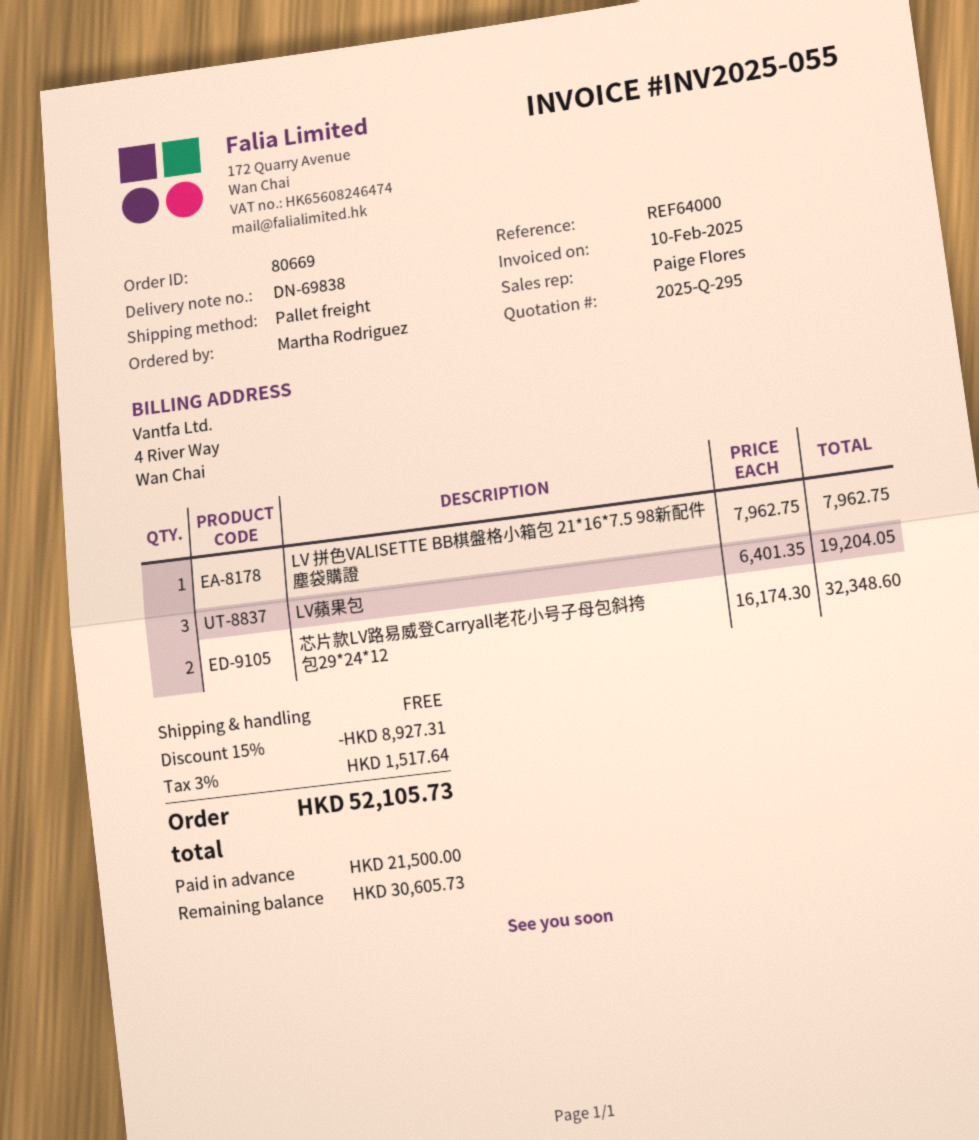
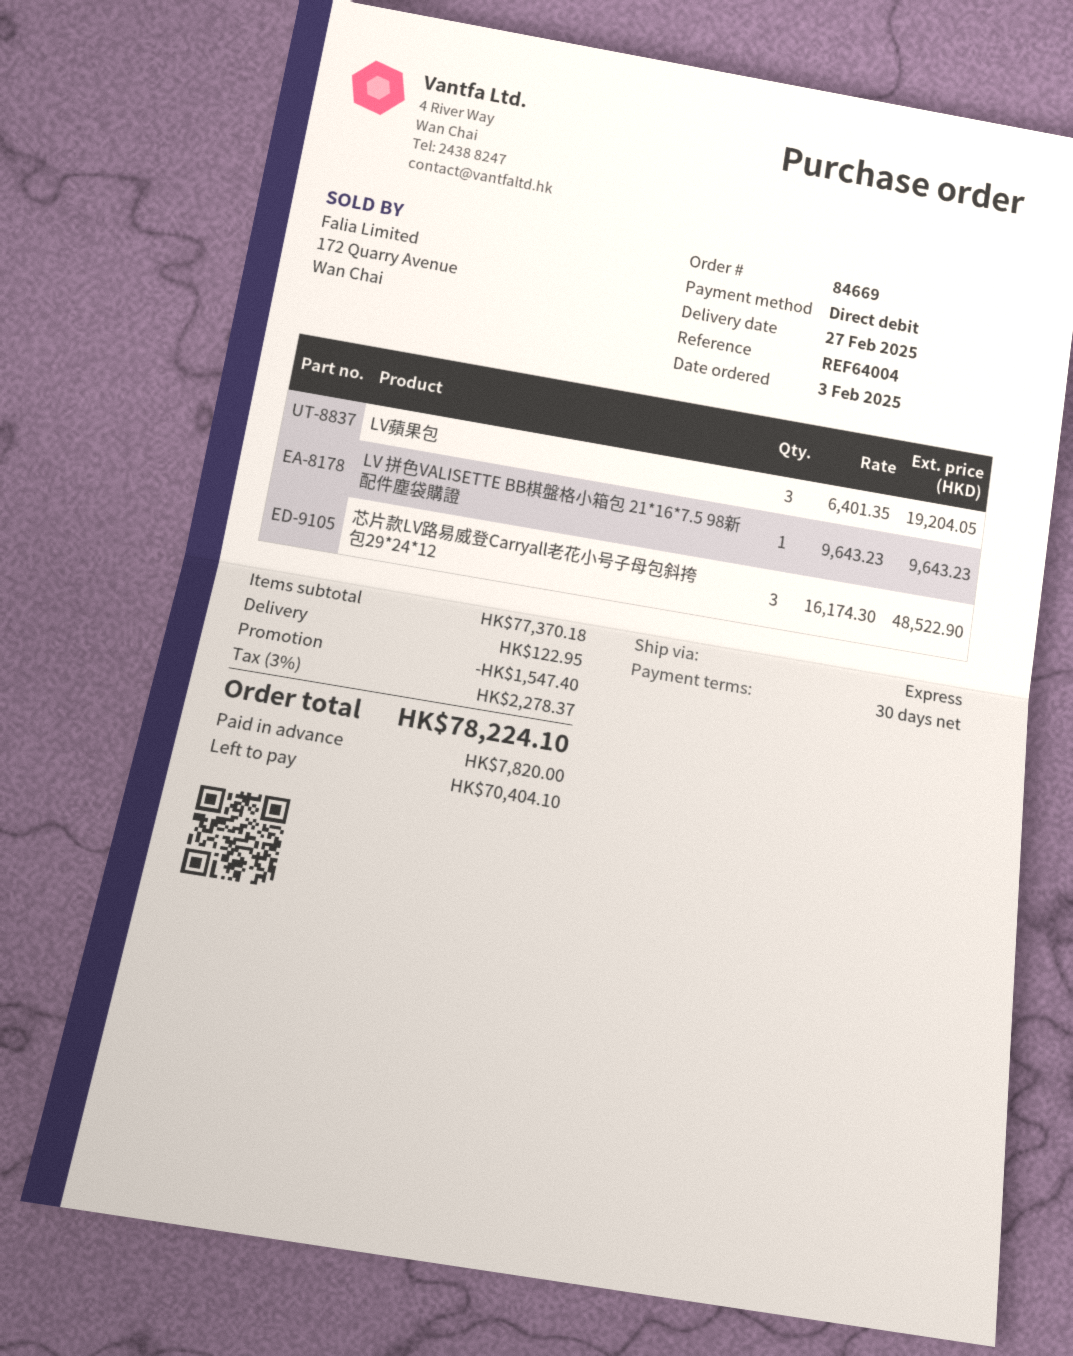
order number: 80669 -> 84669
reference: REF64000 -> REF64004
shipping method: pallet freight -> express
LV 拼色VALISETTE BB棋盤格小箱包 21*16*7.5 98新配件塵袋購證: 1 x 7962.75 = 7962.75 -> 1 x 9643.23 = 9643.23
芯片款LV路易威登Carryall老花小号子母包斜挎包29*24*12: 2 x 16174.30 = 32348.60 -> 3 x 16174.30 = 48522.90
discount: 8927.31 -> 1547.40
shipping: 0.00 -> 122.95
tax: 3% = 1517.64 -> 3% = 2278.37
total: 52105.73 -> 78224.10
deposit: 21500.00 -> 7820.00
balance: 30605.73 -> 70404.10

